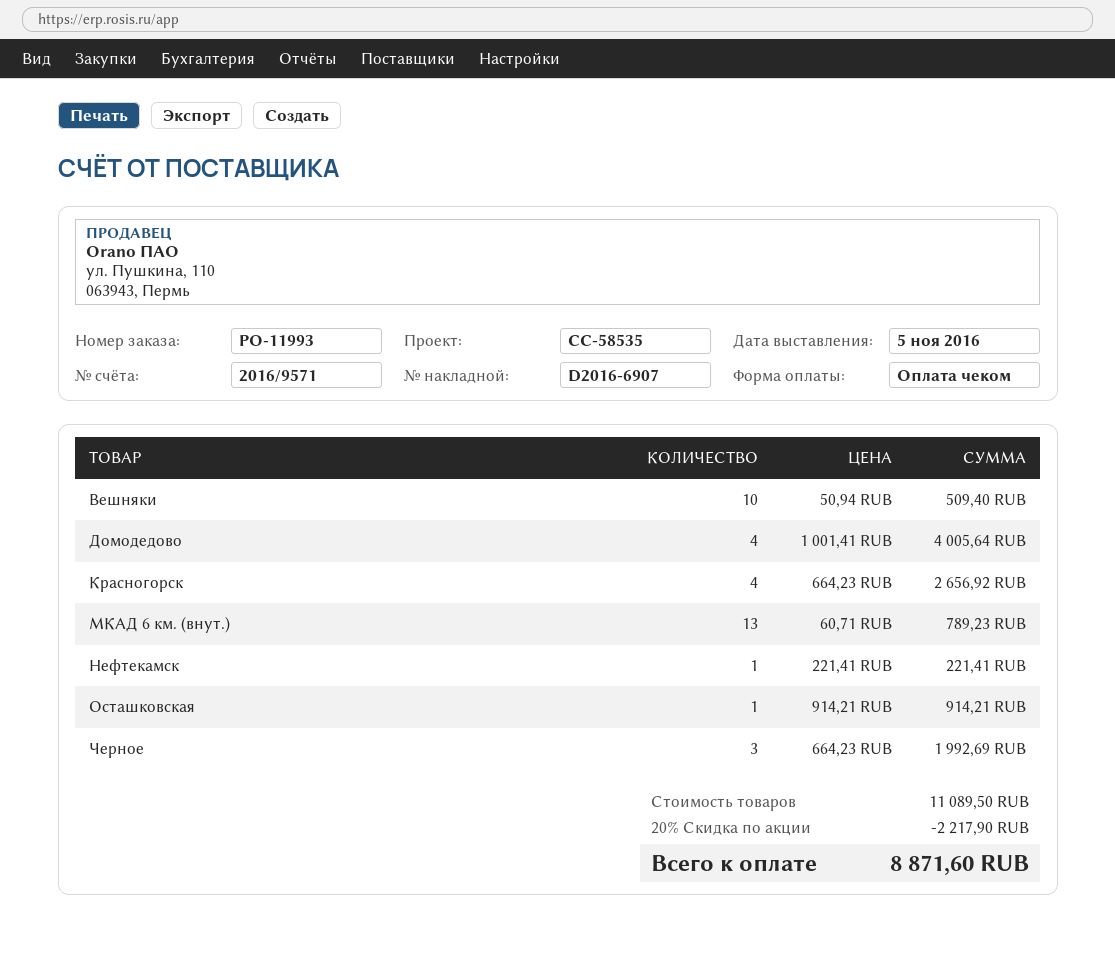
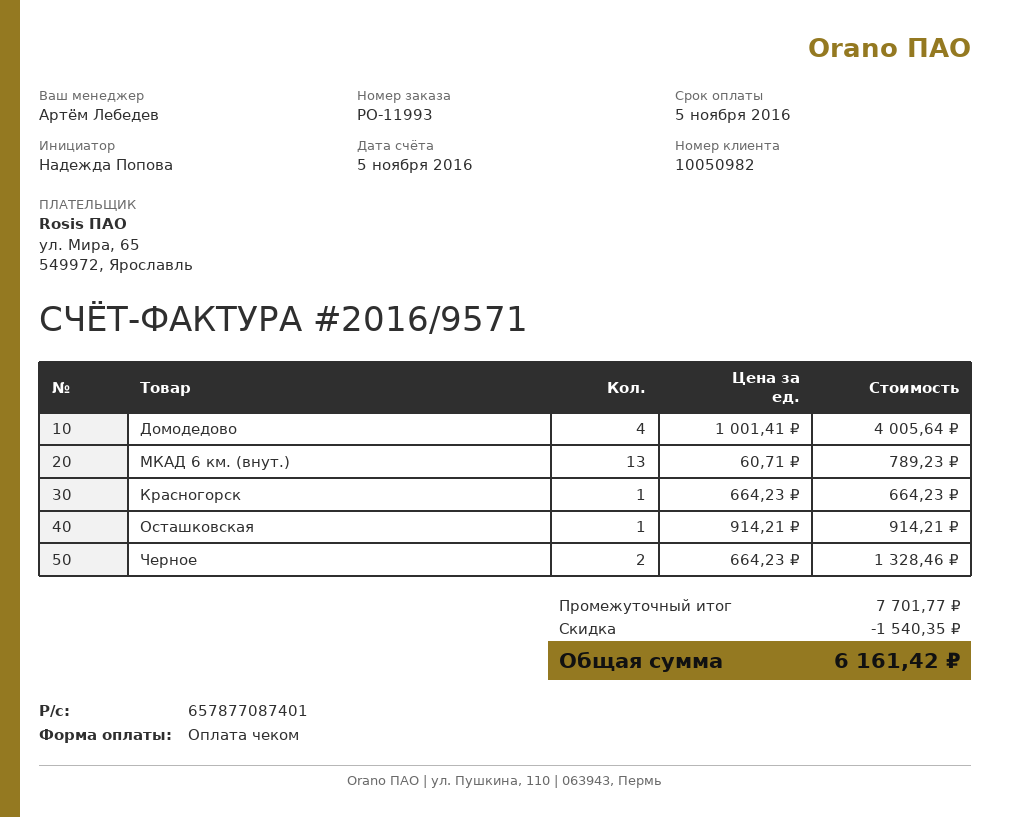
Вешняки: 10 x 50.94 = 509.40 -> none
Красногорск: 4 x 664.23 = 2656.92 -> 1 x 664.23 = 664.23
Нефтекамск: 1 x 221.41 = 221.41 -> none
Черное: 3 x 664.23 = 1992.69 -> 2 x 664.23 = 1328.46
subtotal: 11089.50 -> 7701.77
discount: 2217.90 -> 1540.35
total: 8871.60 -> 6161.42

